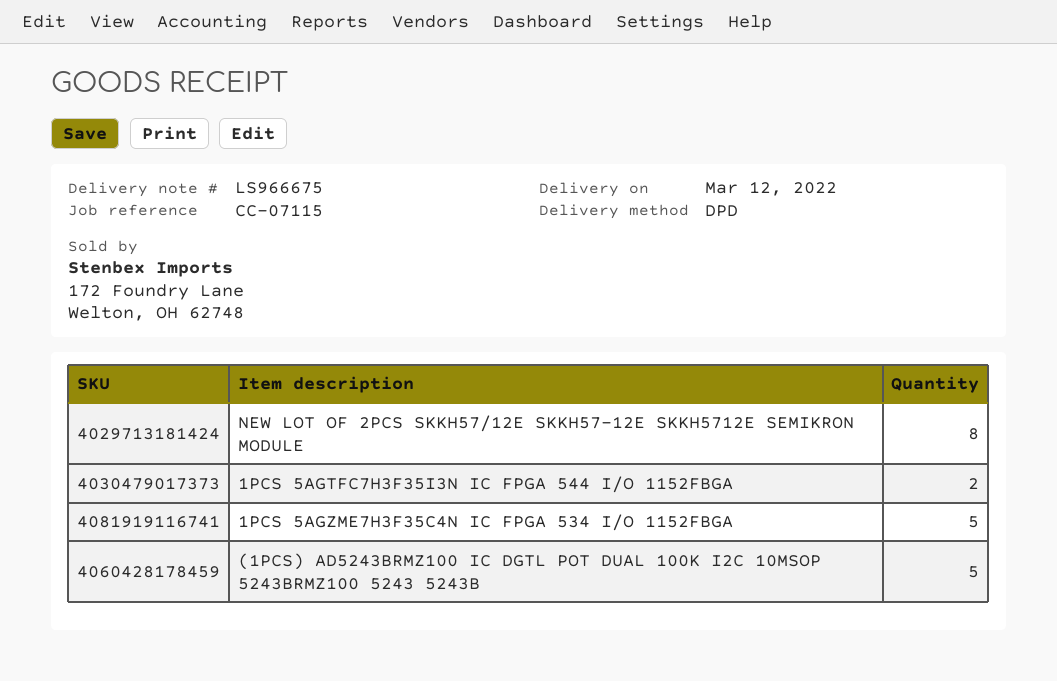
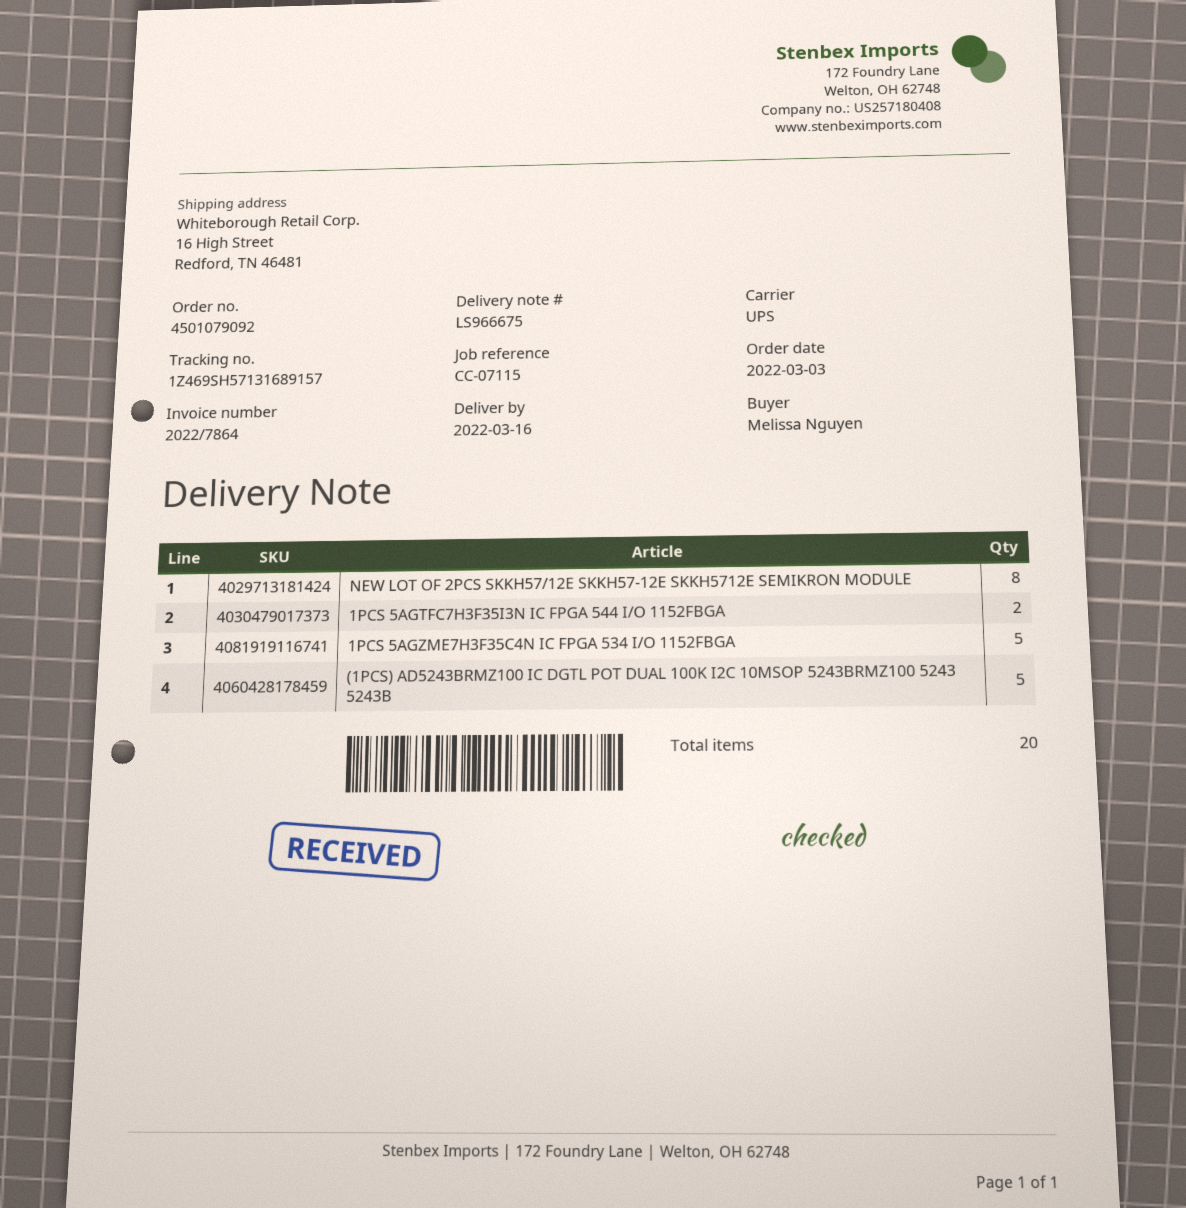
delivery date: 2022-03-12 -> 2022-03-16
shipping method: DPD -> UPS

